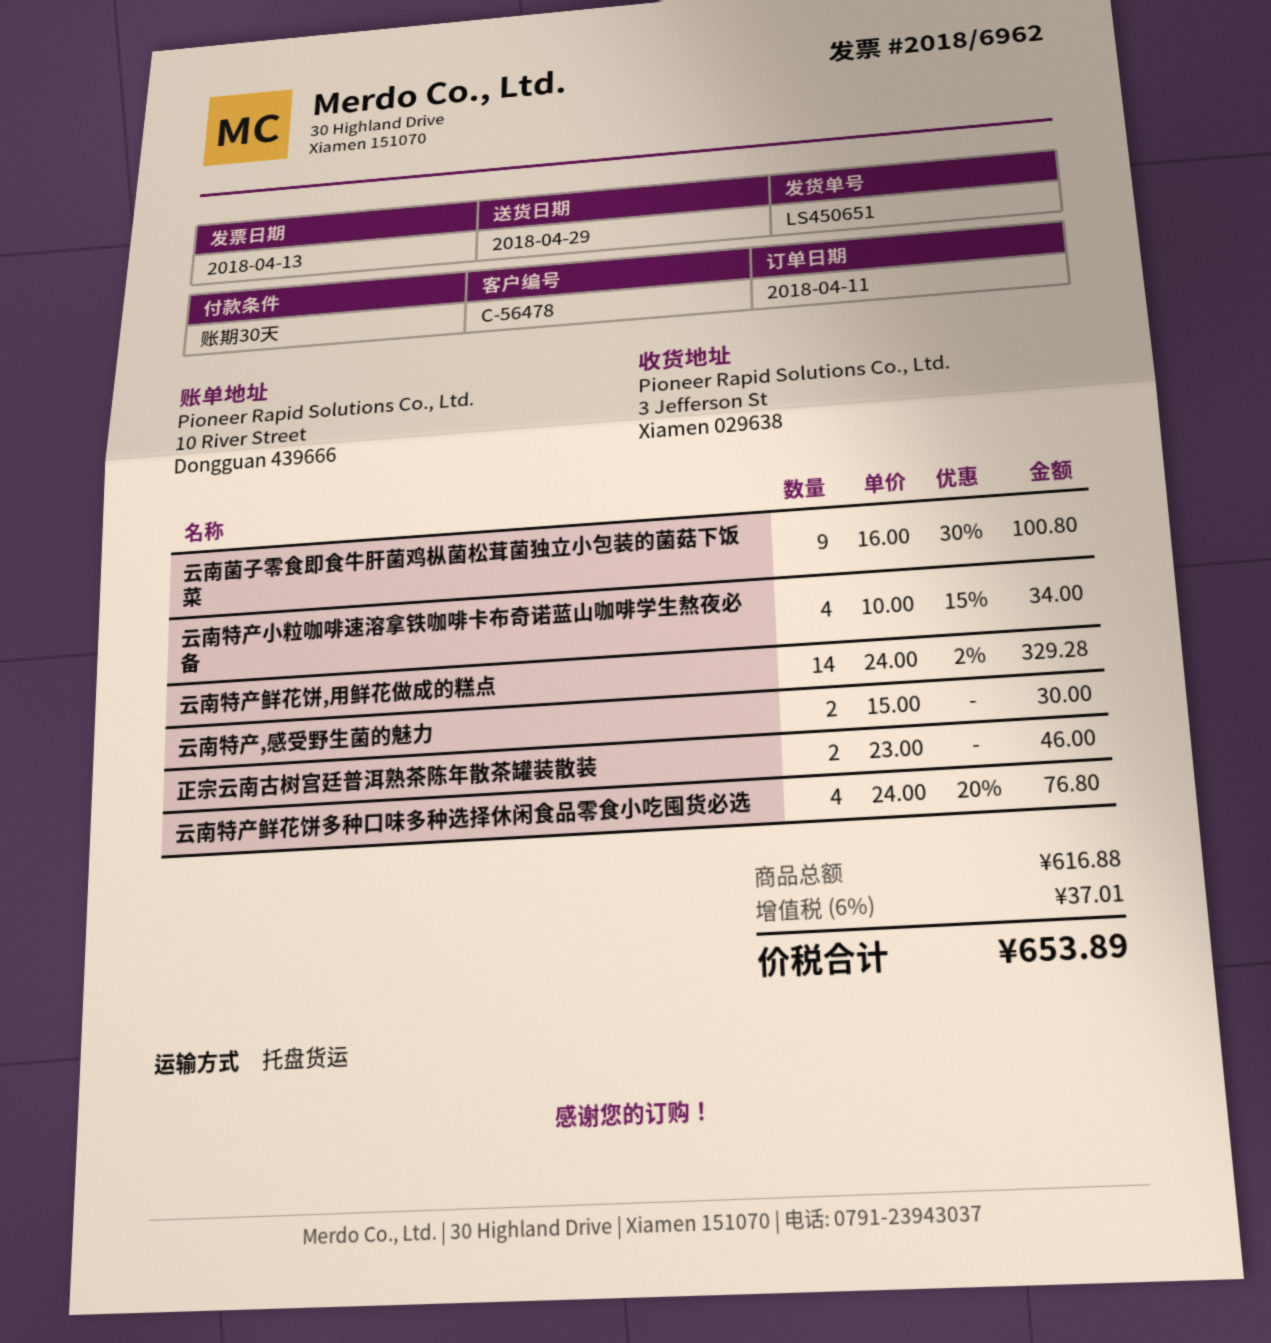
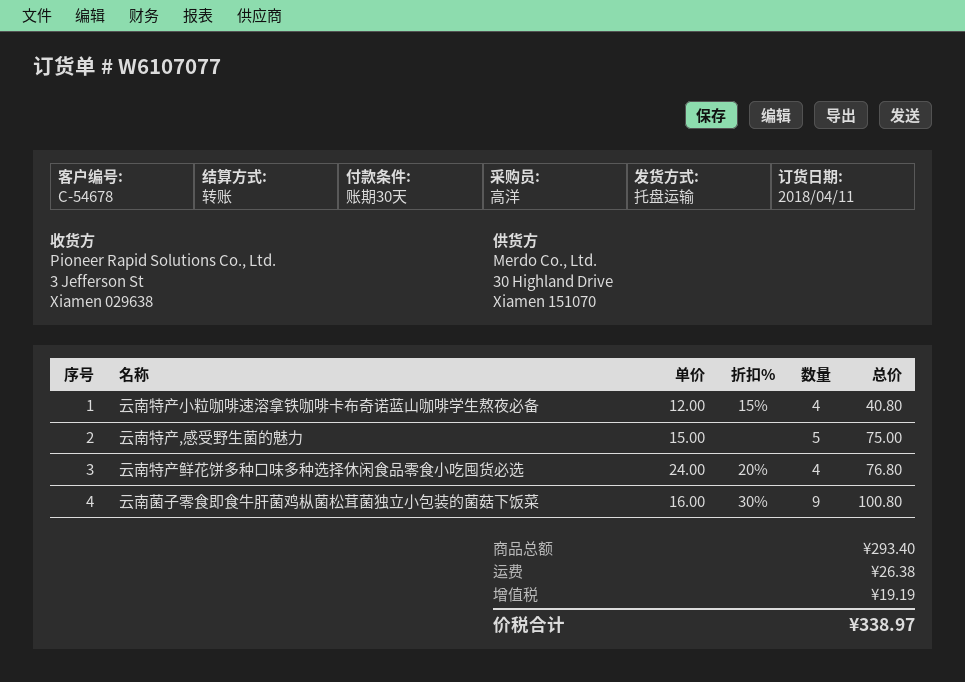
customer number: C-56478 -> C-54678
云南特产小粒咖啡速溶拿铁咖啡卡布奇诺蓝山咖啡学生熬夜必备: 4 x 10.00 - 15% = 34.00 -> 4 x 12.00 - 15% = 40.80
云南特产鲜花饼,用鲜花做成的糕点: 14 x 24.00 - 2% = 329.28 -> none
云南特产,感受野生菌的魅力: 2 x 15.00 = 30.00 -> 5 x 15.00 = 75.00
正宗云南古树宫廷普洱熟茶陈年散茶罐装散装: 2 x 23.00 = 46.00 -> none
subtotal: 616.88 -> 293.40
shipping: none -> 26.38
tax: 37.01 -> 19.19
total: 653.89 -> 338.97

